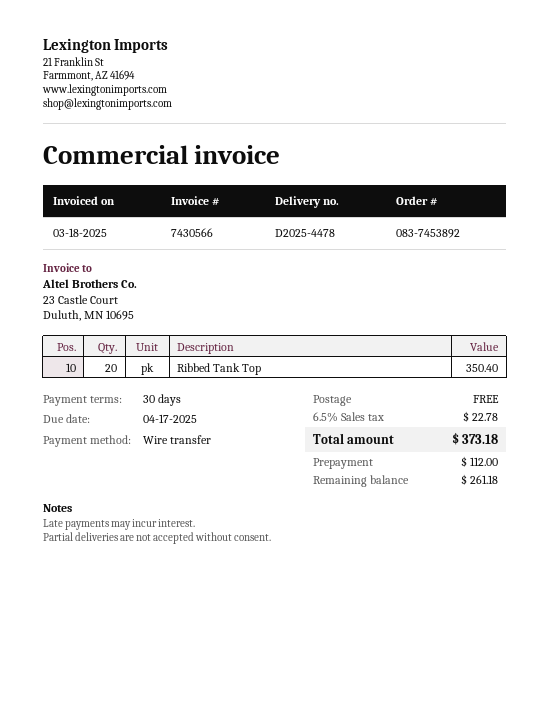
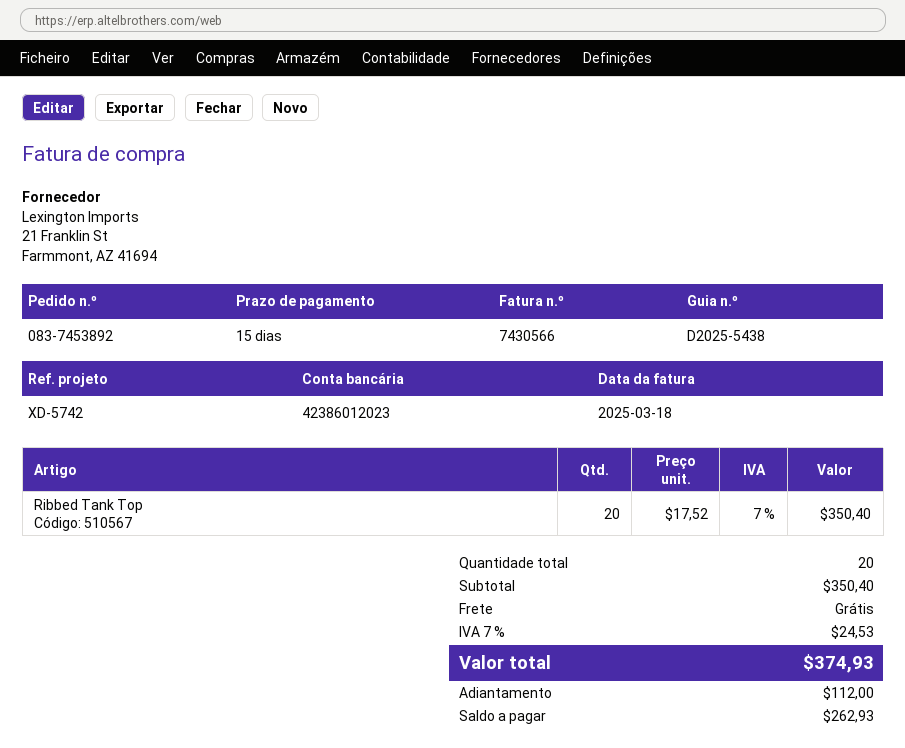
delivery note number: D2025-4478 -> D2025-5438
payment terms: 30 days -> 15 days
tax: 6.5% = 22.78 -> 7% = 24.53
total: 373.18 -> 374.93
balance: 261.18 -> 262.93

